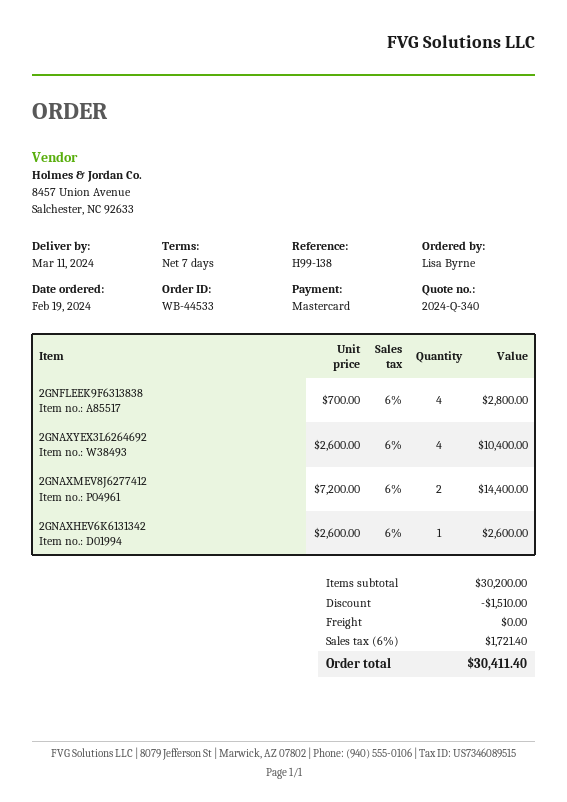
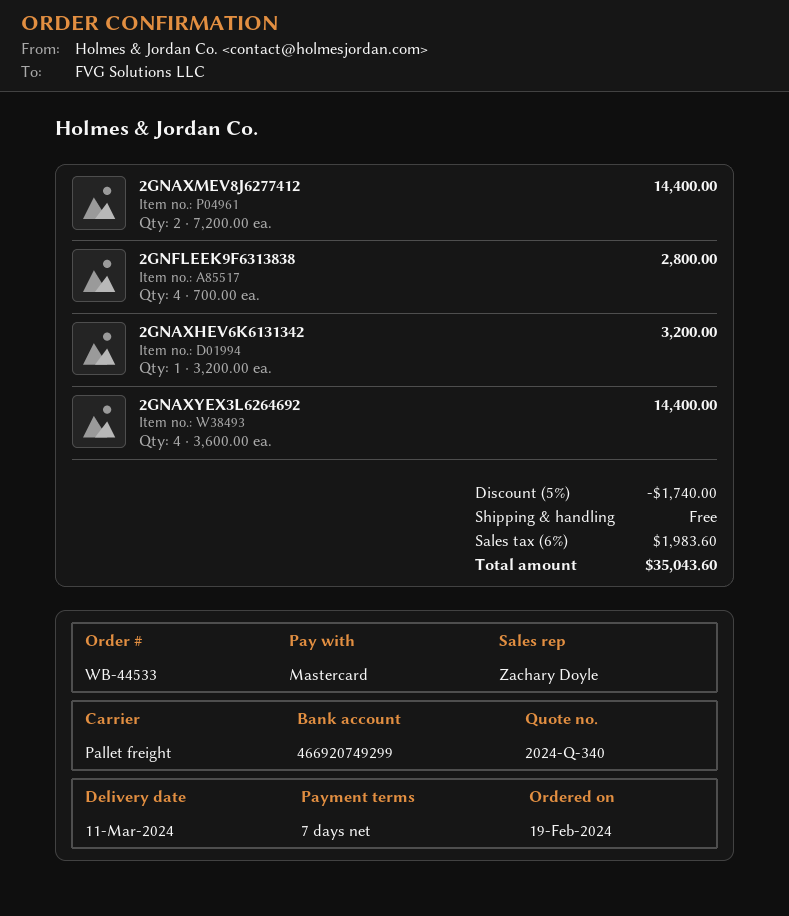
2GNAXYEX3L6264692: 4 x 2600.00 = 10400.00 -> 4 x 3600.00 = 14400.00
2GNAXHEV6K6131342: 1 x 2600.00 = 2600.00 -> 1 x 3200.00 = 3200.00
discount: 1510.00 -> 1740.00
tax: 6% = 1721.40 -> 6% = 1983.60
total: 30411.40 -> 35043.60

